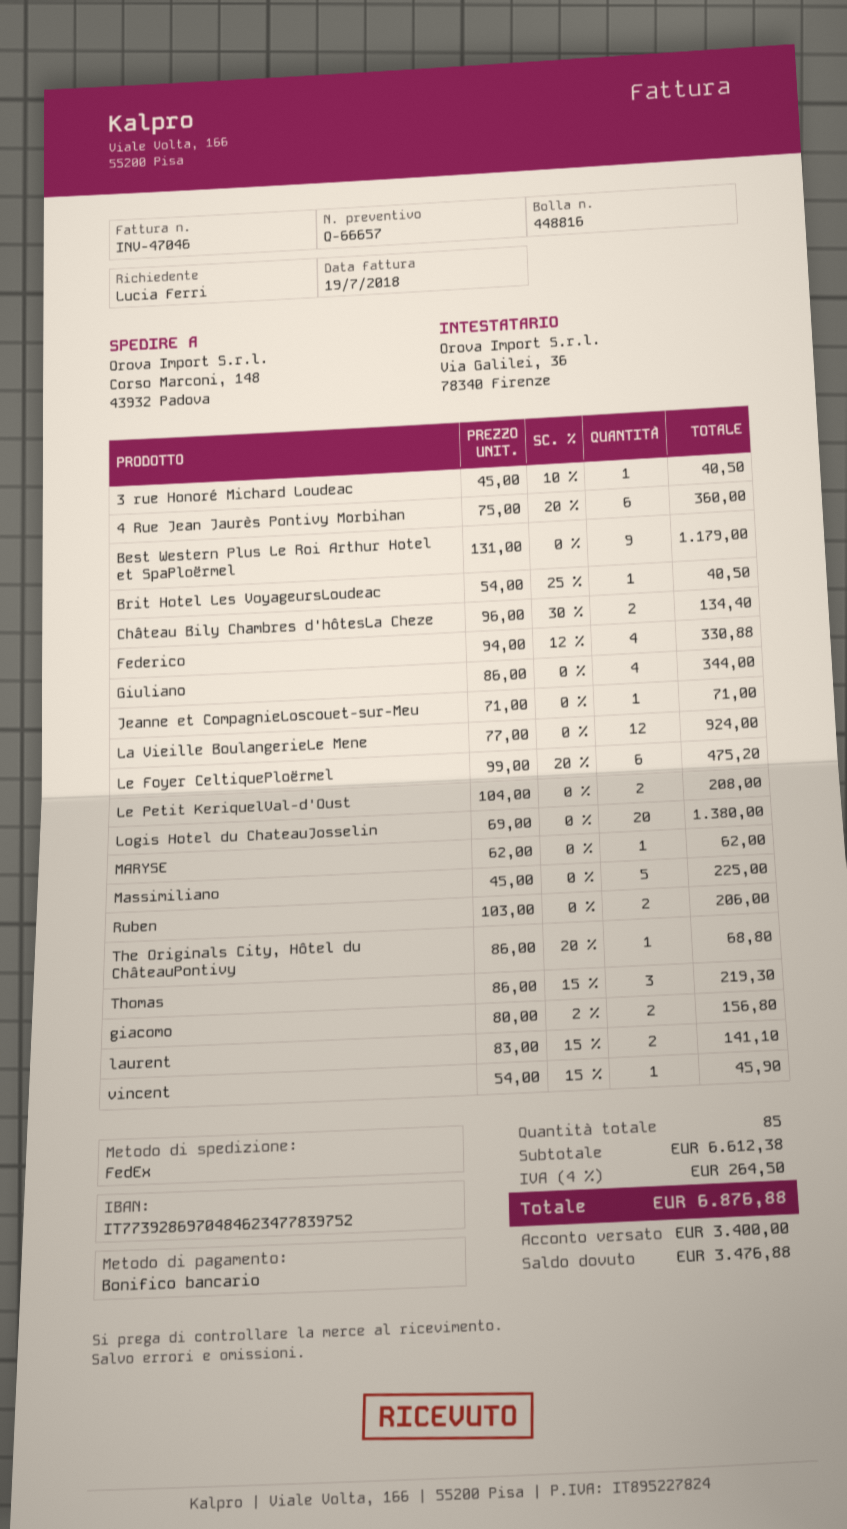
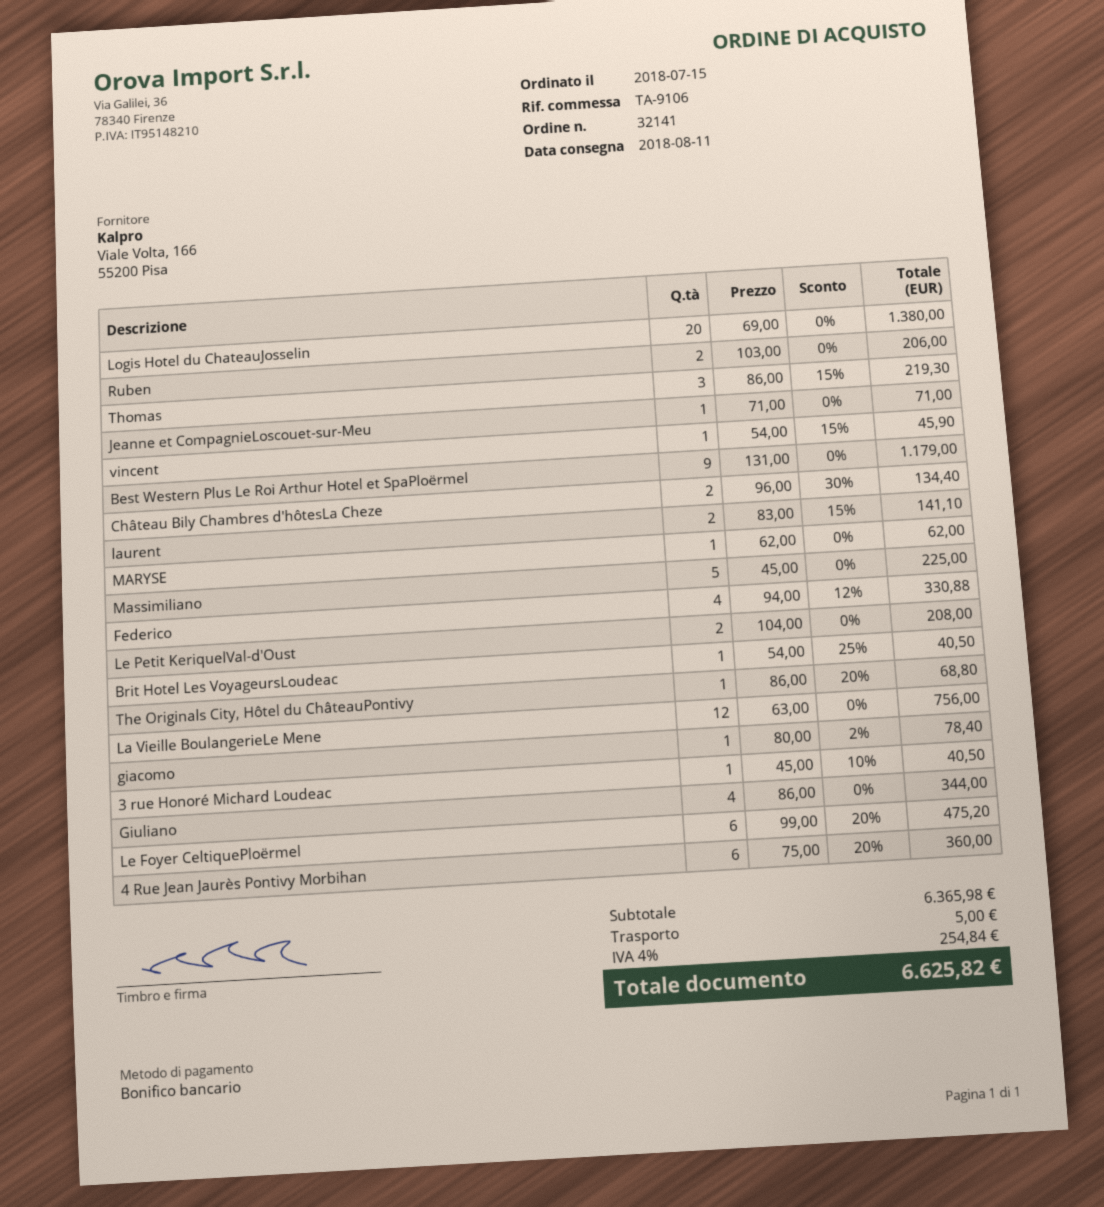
La Vieille BoulangerieLe Mene: 12 x 77.00 = 924.00 -> 12 x 63.00 = 756.00
giacomo: 2 x 80.00 - 2% = 156.80 -> 1 x 80.00 - 2% = 78.40
subtotal: 6612.38 -> 6365.98
shipping: none -> 5.00
tax: 4% = 264.50 -> 4% = 254.84
total: 6876.88 -> 6625.82

